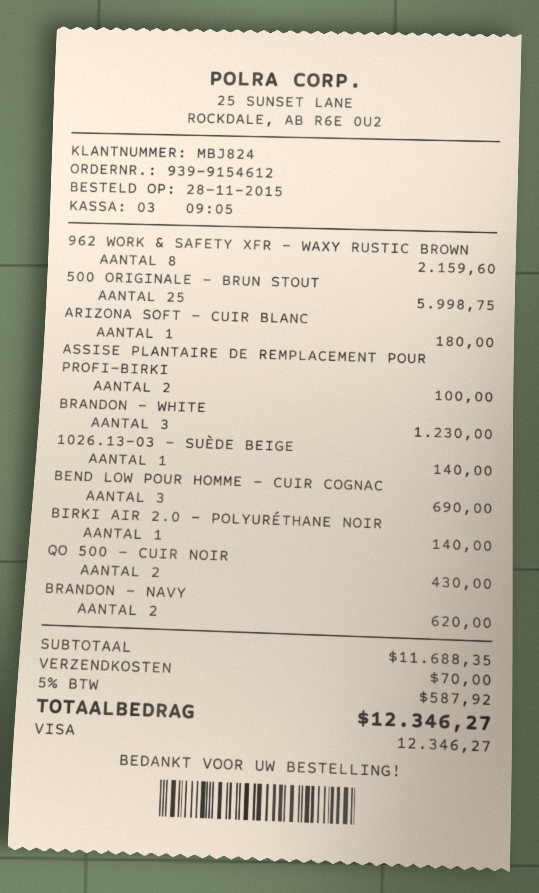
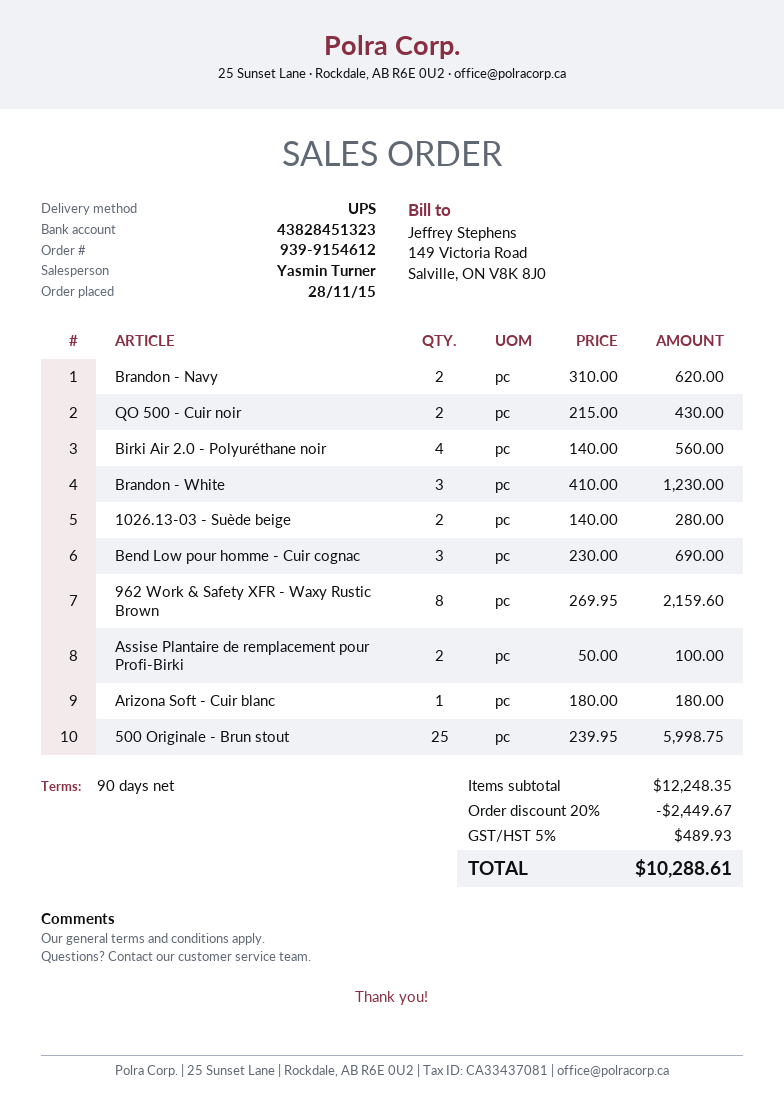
1026.13-03 - SUÈDE BEIGE: 1 for 140.00 -> 2 for 280.00
BIRKI AIR 2.0 - POLYURÉTHANE NOIR: 1 for 140.00 -> 4 for 560.00
subtotal: 11688.35 -> 12248.35
discount: none -> 20% = 2449.67
shipping: 70.00 -> none
tax: 5% = 587.92 -> 5% = 489.93
total: 12346.27 -> 10288.61

